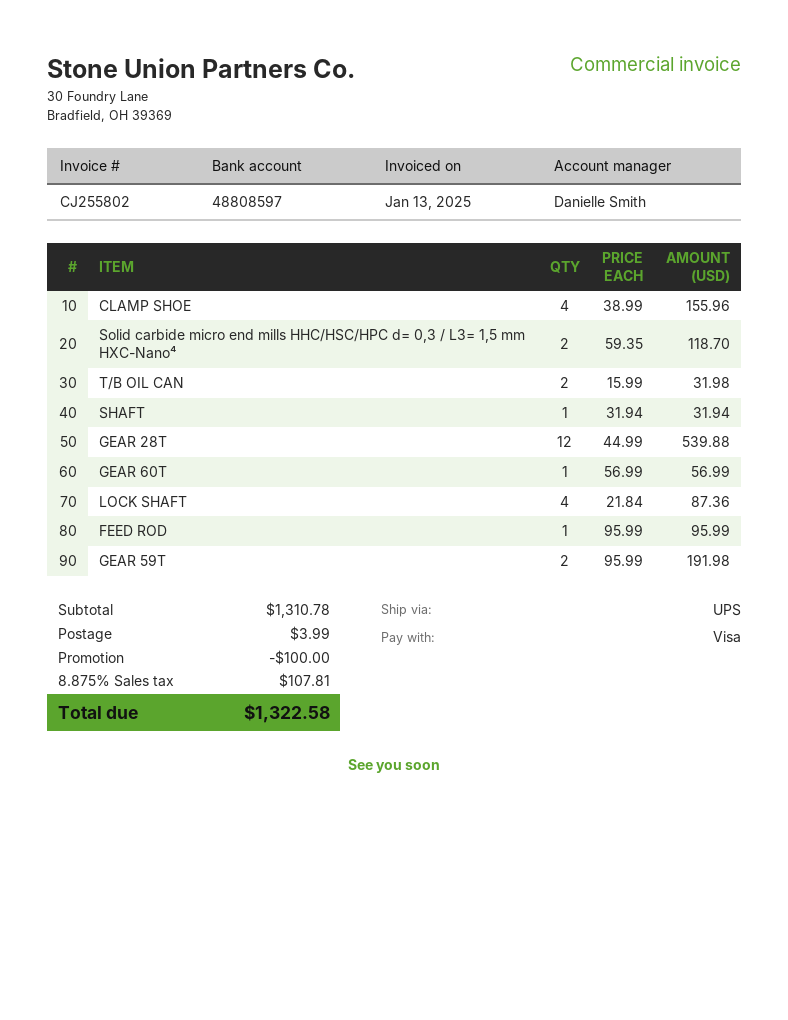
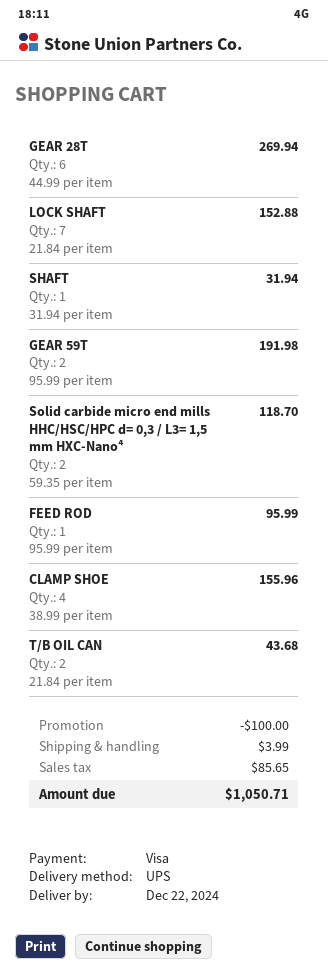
T/B OIL CAN: 2 x 15.99 = 31.98 -> 2 x 21.84 = 43.68
GEAR 28T: 12 x 44.99 = 539.88 -> 6 x 44.99 = 269.94
GEAR 60T: 1 x 56.99 = 56.99 -> none
LOCK SHAFT: 4 x 21.84 = 87.36 -> 7 x 21.84 = 152.88
tax: 107.81 -> 85.65
total: 1322.58 -> 1050.71

